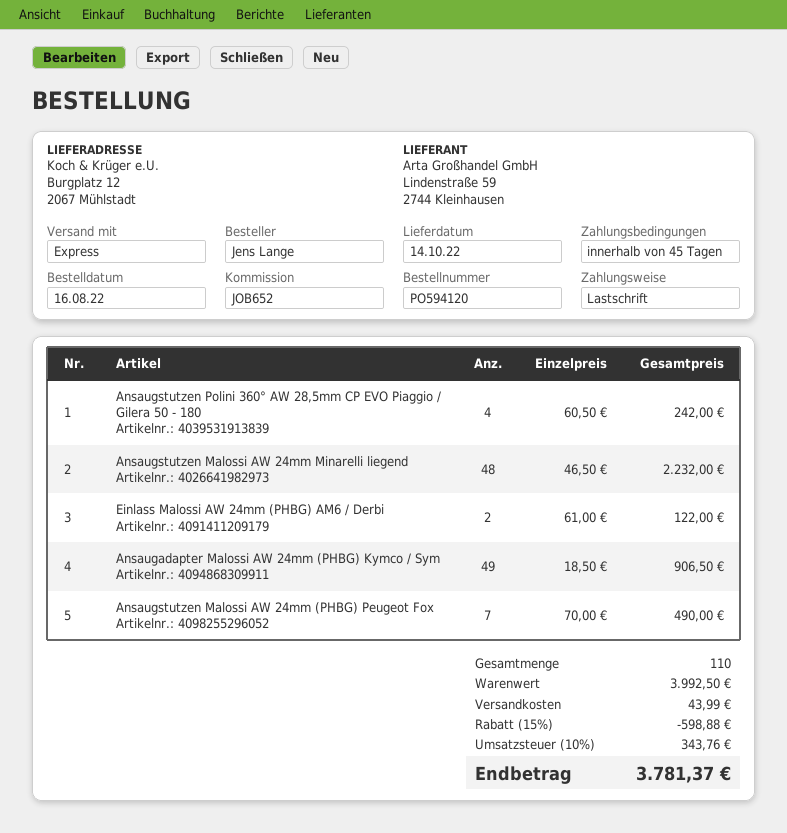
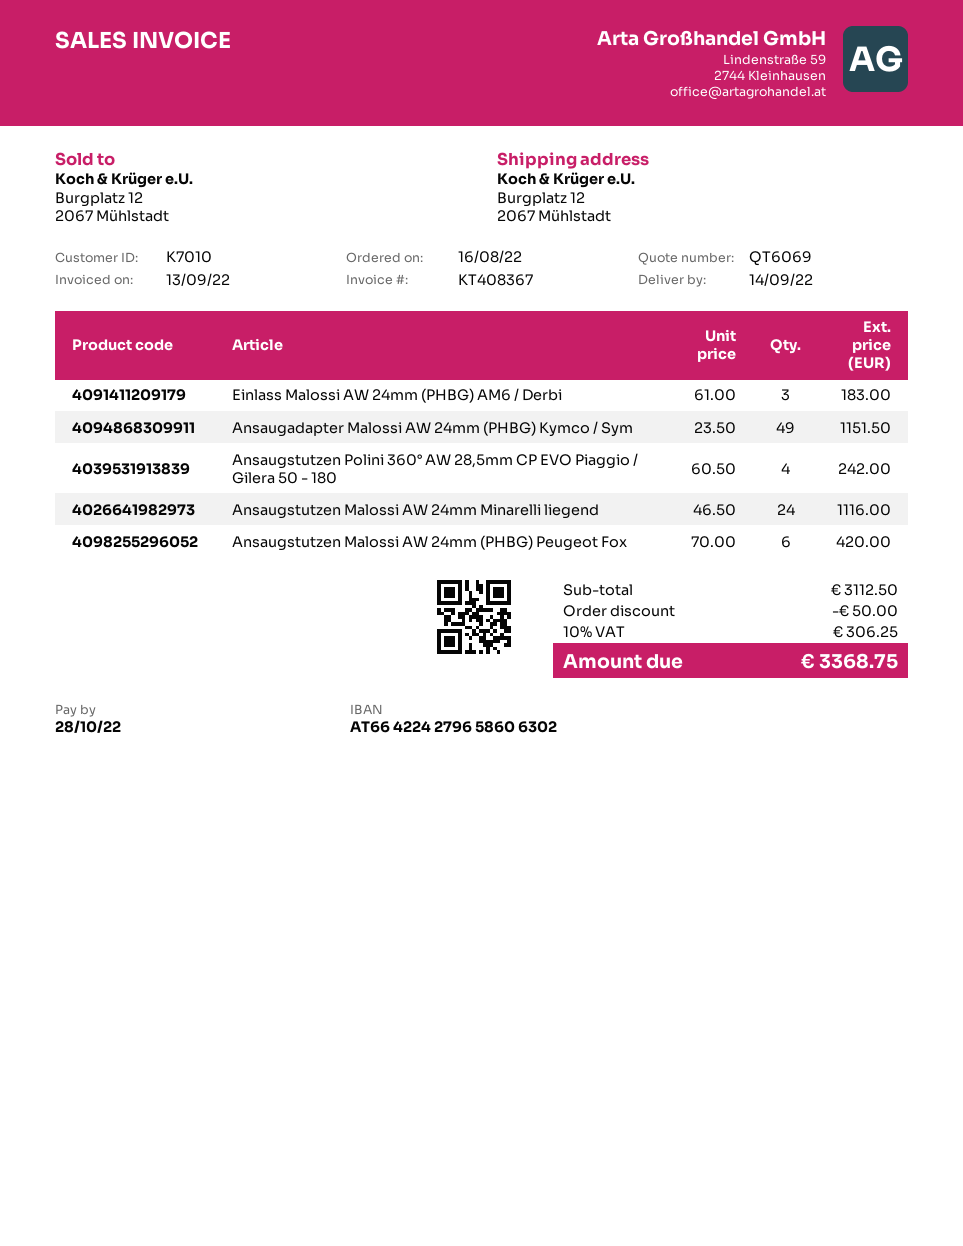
delivery date: 2022-10-14 -> 2022-09-14
Ansaugstutzen Malossi AW 24mm Minarelli liegend: 48 x 46.50 = 2232.00 -> 24 x 46.50 = 1116.00
Einlass Malossi AW 24mm (PHBG) AM6 / Derbi: 2 x 61.00 = 122.00 -> 3 x 61.00 = 183.00
Ansaugadapter Malossi AW 24mm (PHBG) Kymco / Sym: 49 x 18.50 = 906.50 -> 49 x 23.50 = 1151.50
Ansaugstutzen Malossi AW 24mm (PHBG) Peugeot Fox: 7 x 70.00 = 490.00 -> 6 x 70.00 = 420.00
subtotal: 3992.50 -> 3112.50
discount: 598.88 -> 50.00
shipping: 43.99 -> none
tax: 10% = 343.76 -> 10% = 306.25
total: 3781.37 -> 3368.75

